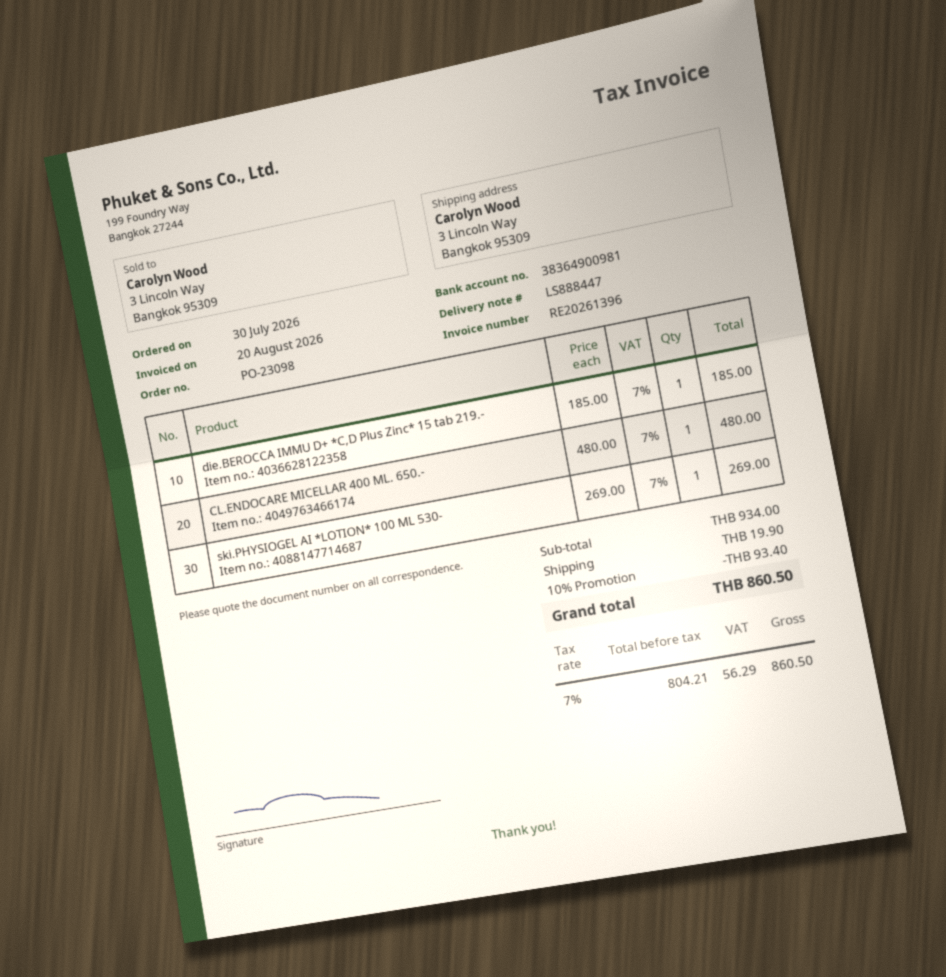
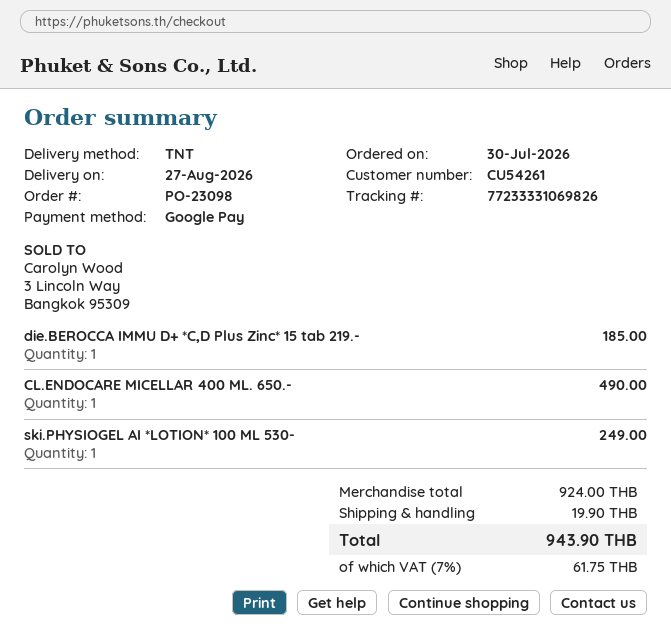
CL.ENDOCARE MICELLAR 400 ML. 650.-: 1 for 480.00 -> 1 for 490.00
ski.PHYSIOGEL AI *LOTION* 100 ML 530-: 1 for 269.00 -> 1 for 249.00
subtotal: 934.00 -> 924.00
discount: 10% = 93.40 -> none
tax: 7% = 56.29 -> 7% = 61.75
total: 860.50 -> 943.90

